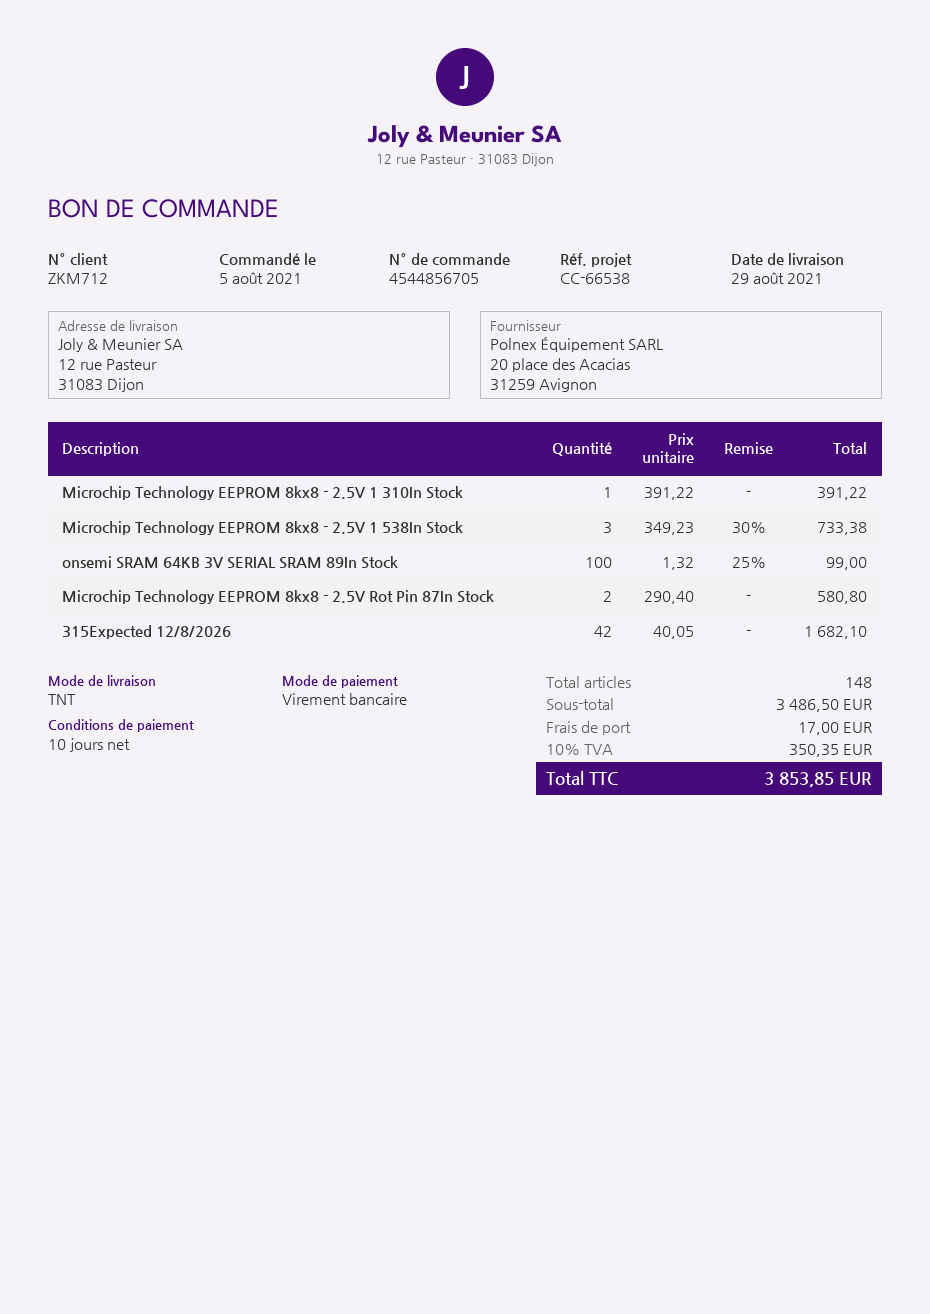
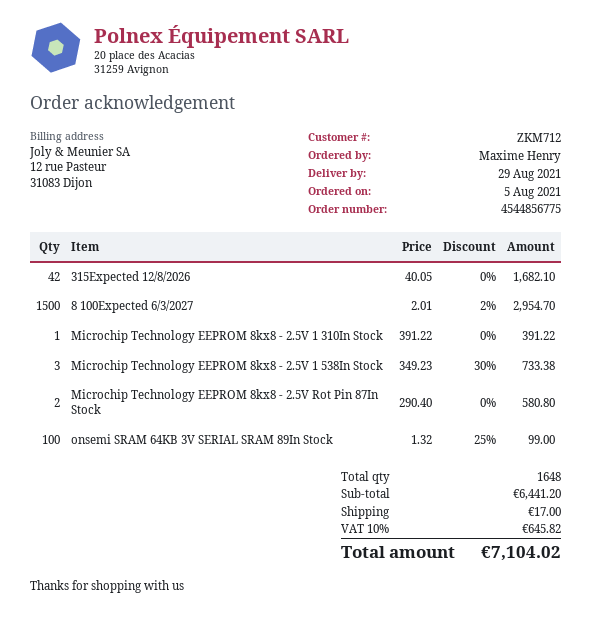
order number: 4544856705 -> 4544856775
8 100Expected 6/3/2027: none -> 1500 x 2.01 - 2% = 2954.70
total quantity: 148 -> 1648
subtotal: 3486.50 -> 6441.20
tax: 10% = 350.35 -> 10% = 645.82
total: 3853.85 -> 7104.02

